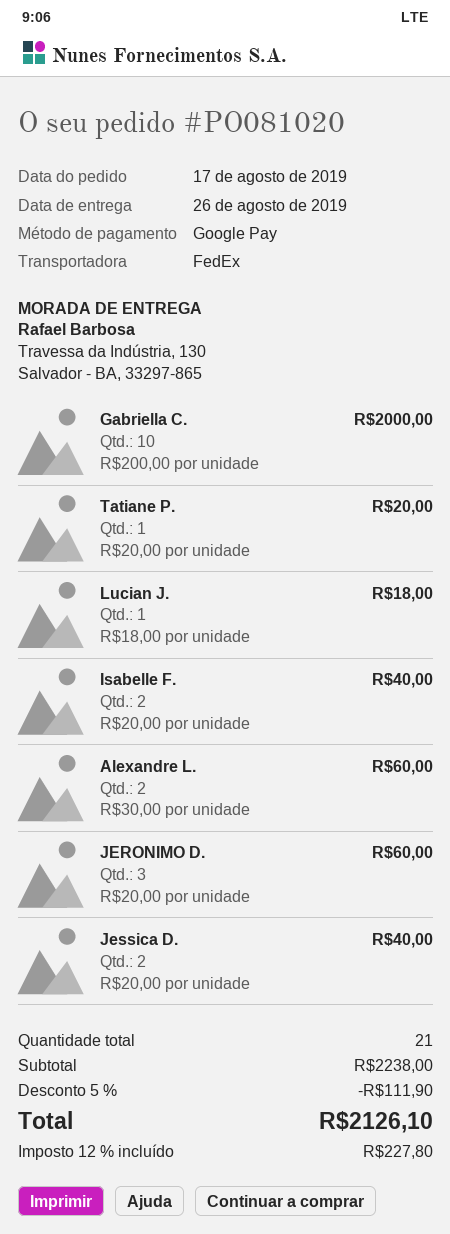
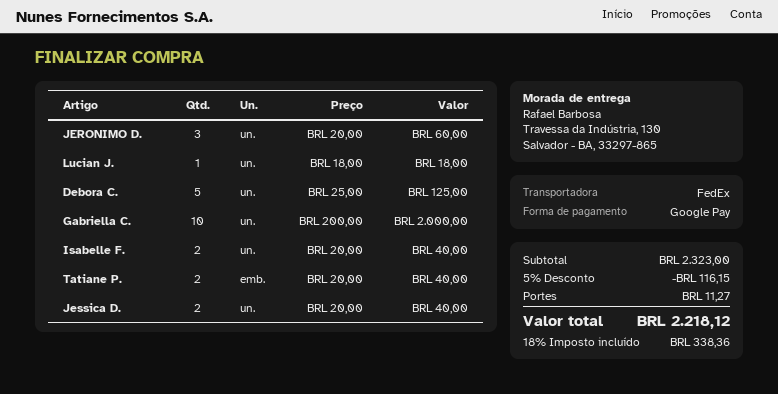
Tatiane P.: 1 x 20.00 = 20.00 -> 2 x 20.00 = 40.00
Alexandre L.: 2 x 30.00 = 60.00 -> none
Debora C.: none -> 5 x 25.00 = 125.00
subtotal: 2238.00 -> 2323.00
discount: 5% = 111.90 -> 5% = 116.15
shipping: none -> 11.27
tax: 12% = 227.80 -> 18% = 338.36
total: 2126.10 -> 2218.12

